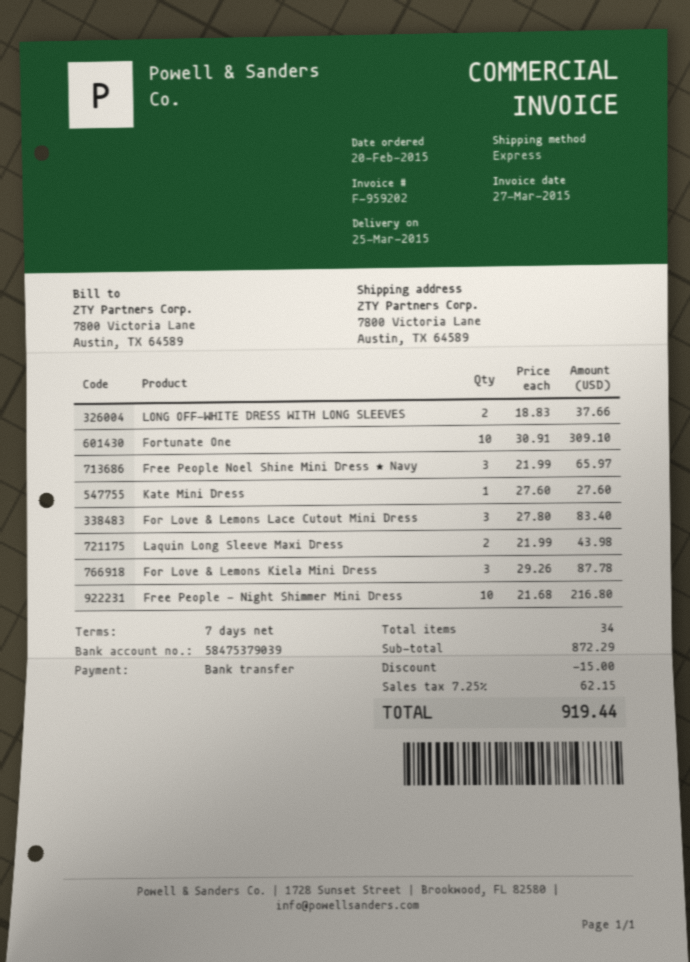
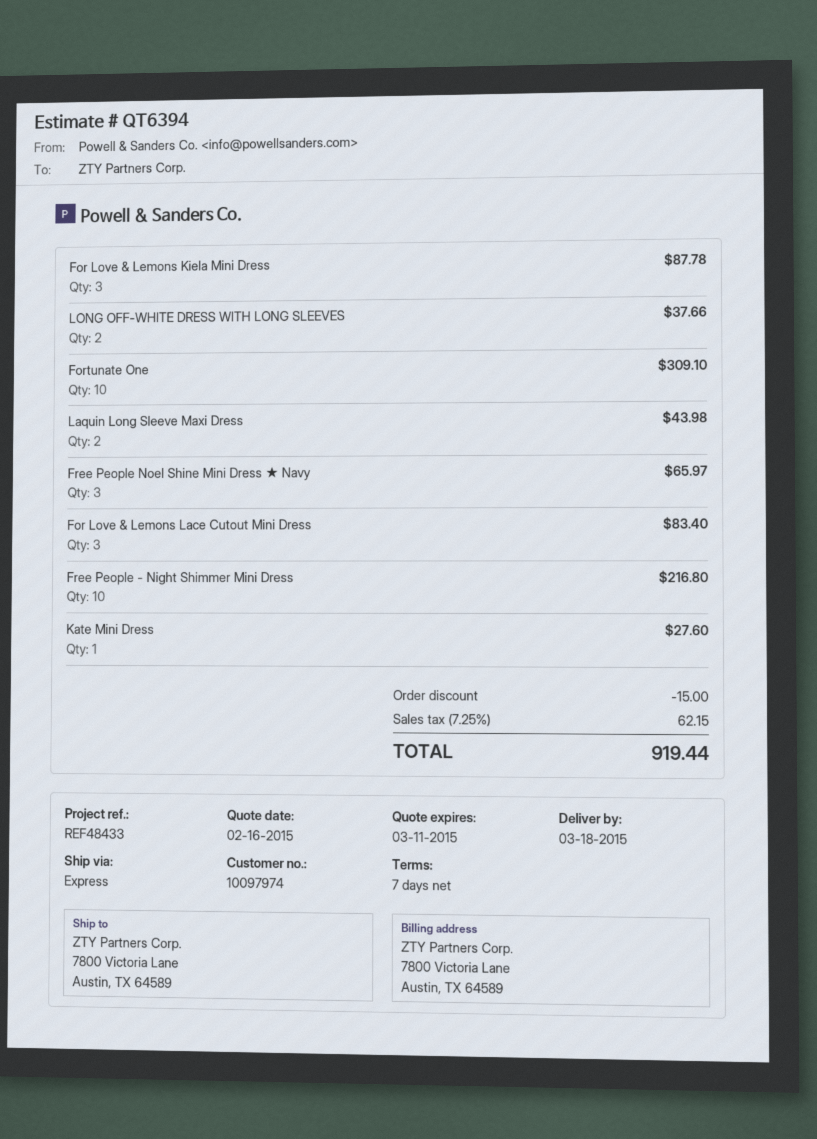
delivery date: 2015-03-25 -> 2015-03-18

